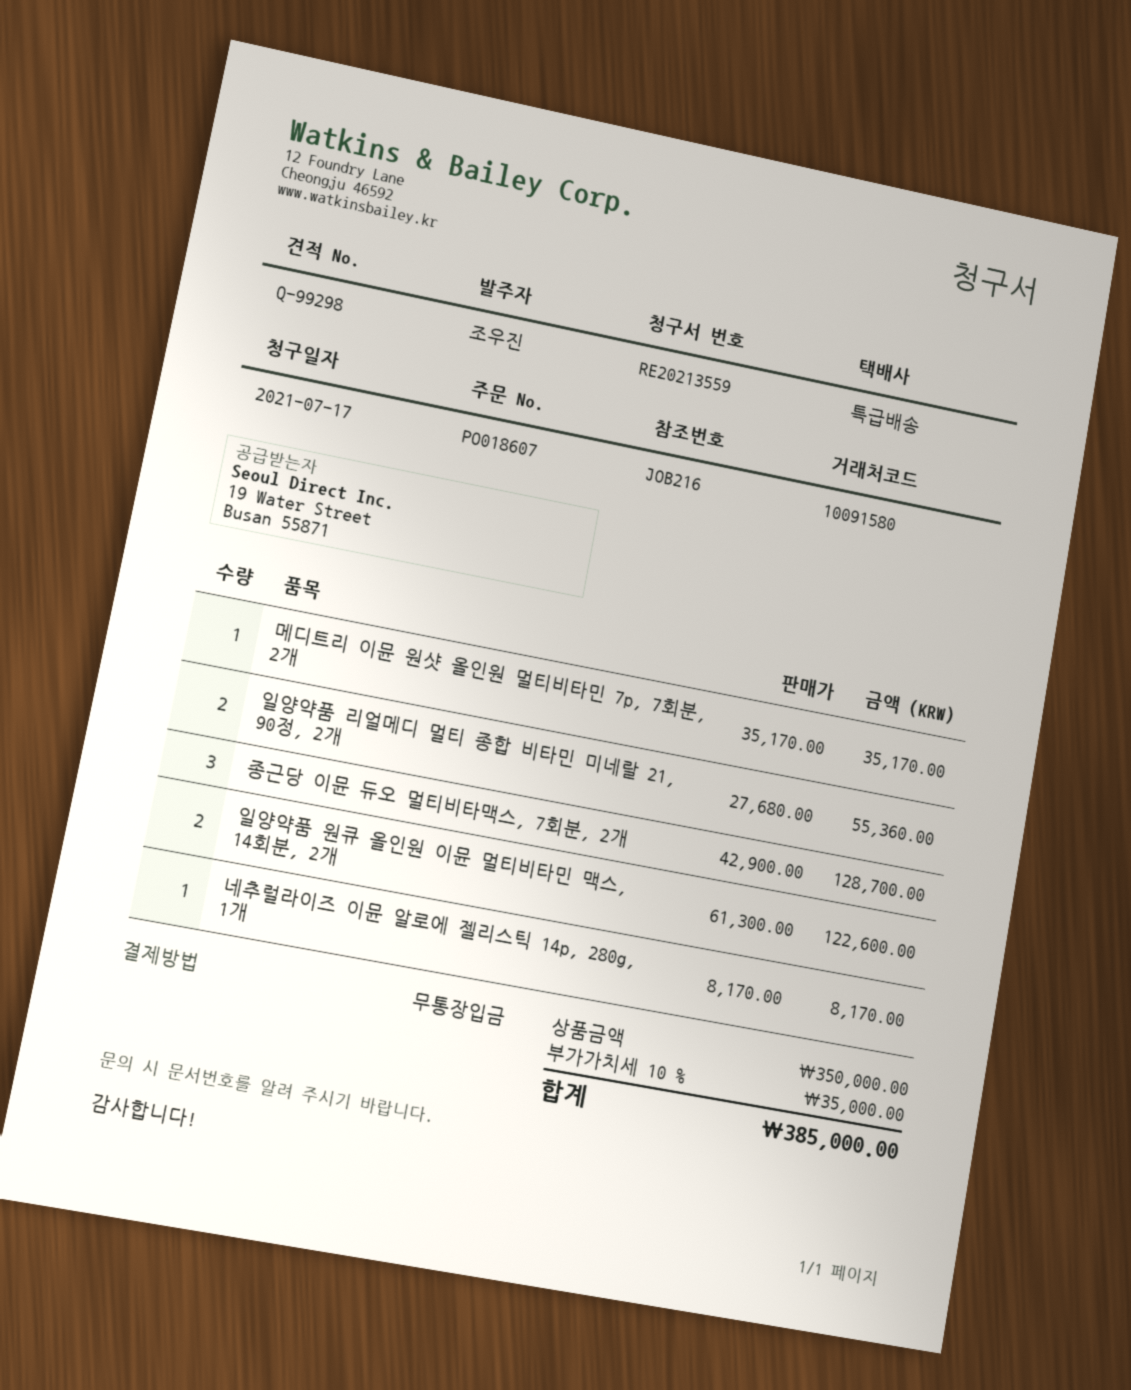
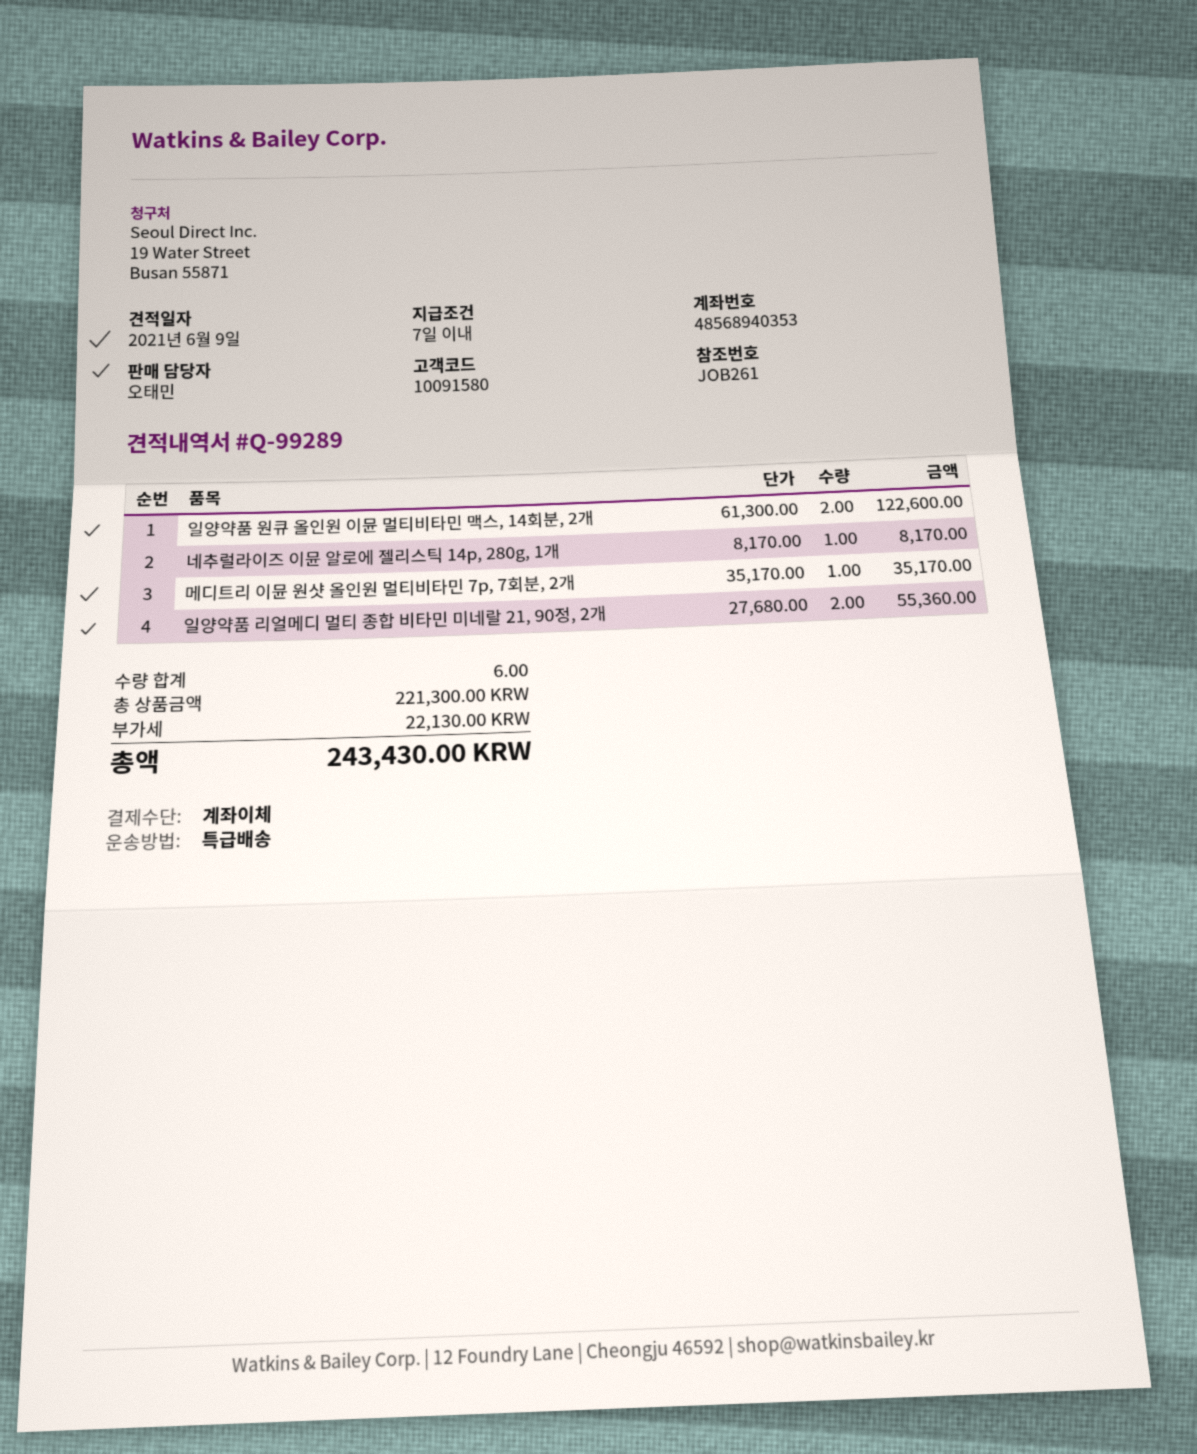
quote number: Q-99298 -> Q-99289
reference: JOB216 -> JOB261
종근당 이뮨 듀오 멀티비타맥스, 7회분, 2개: 3 x 42900.00 = 128700.00 -> none
subtotal: 350000.00 -> 221300.00
tax: 35000.00 -> 22130.00
total: 385000.00 -> 243430.00

